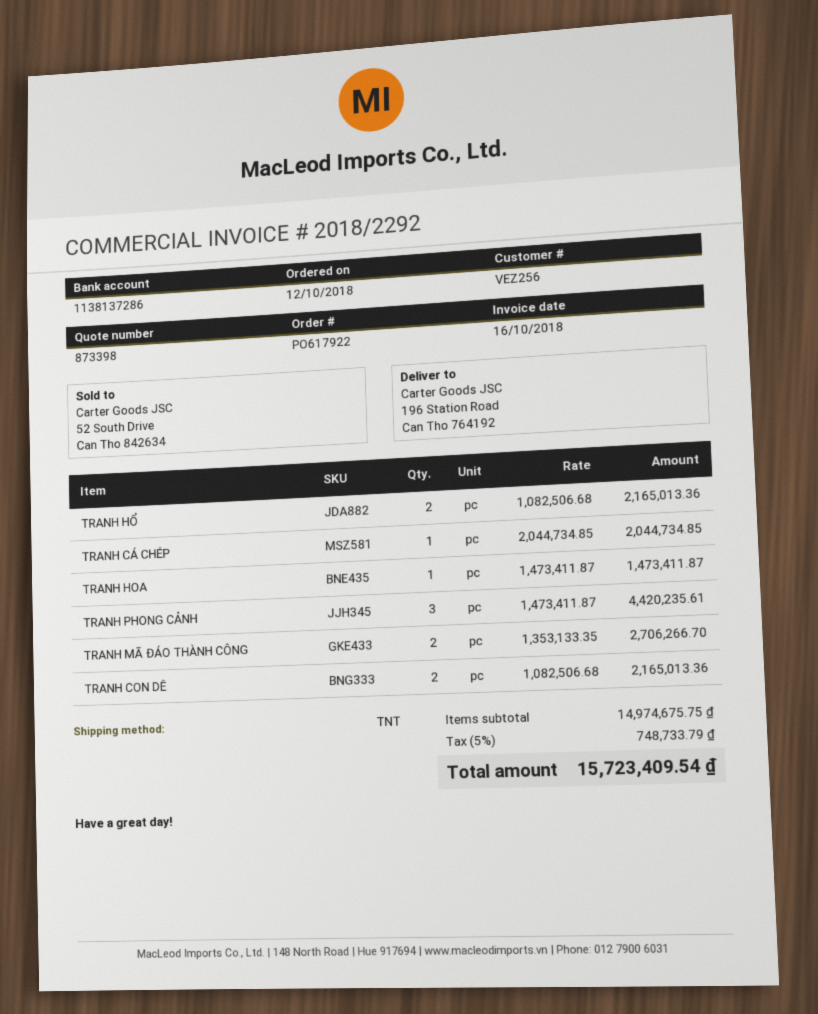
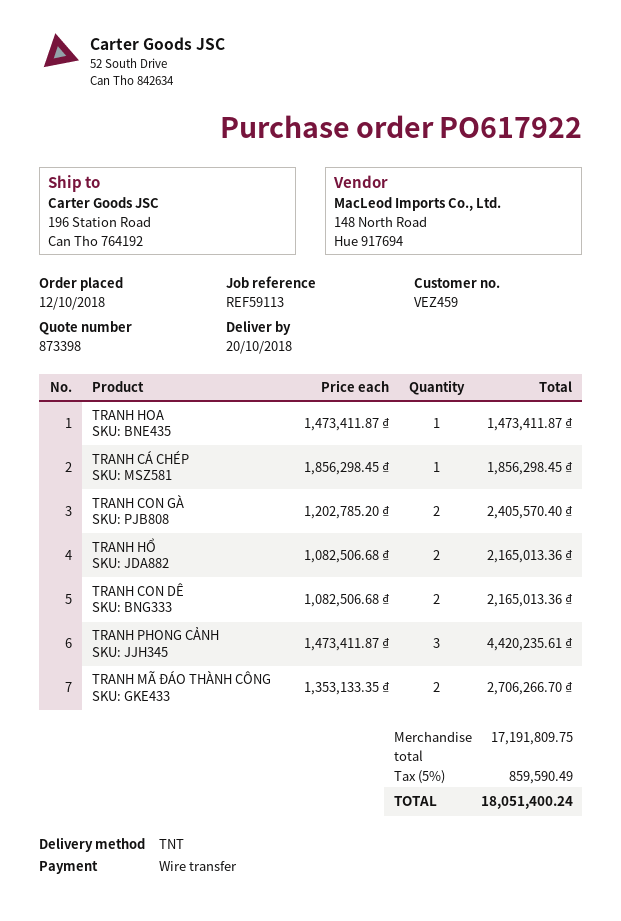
customer number: VEZ256 -> VEZ459
TRANH CÁ CHÉP: 1 x 2044734.85 = 2044734.85 -> 1 x 1856298.45 = 1856298.45
TRANH CON GÀ: none -> 2 x 1202785.20 = 2405570.40
subtotal: 14974675.75 -> 17191809.75
tax: 5% = 748733.79 -> 5% = 859590.49
total: 15723409.54 -> 18051400.24

